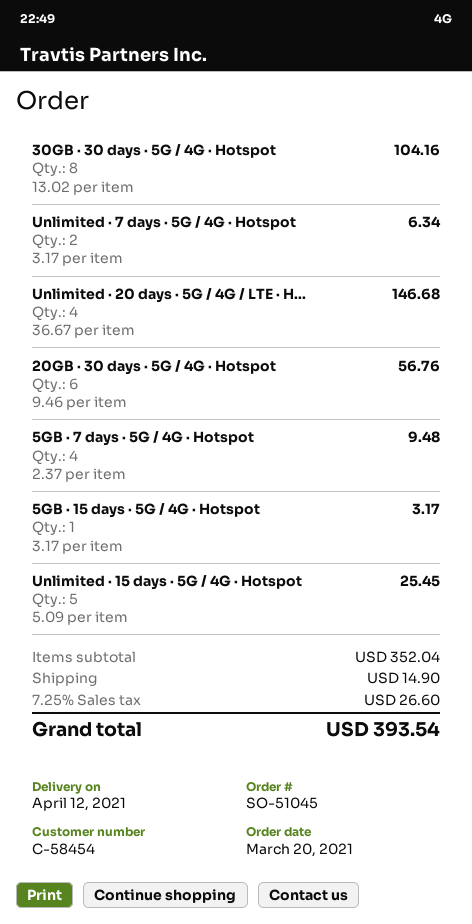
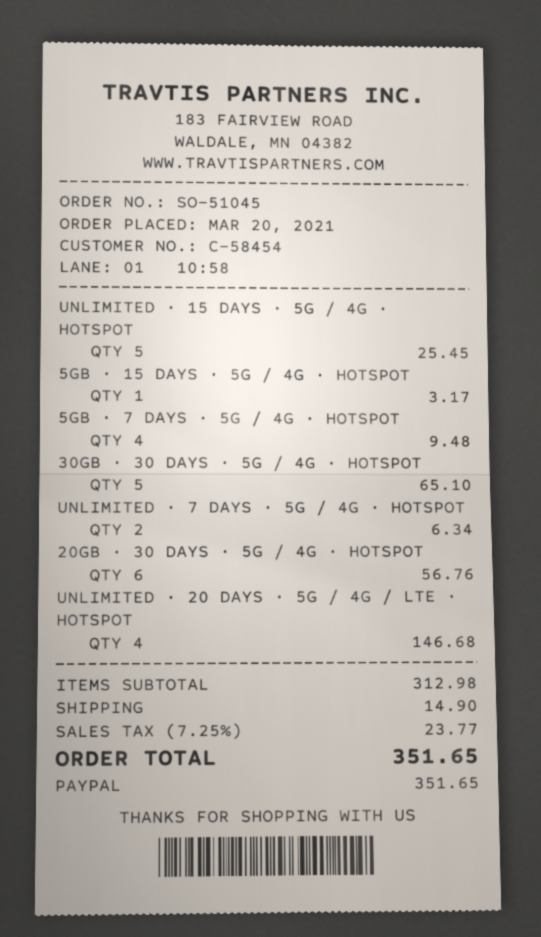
30GB · 30 days · 5G / 4G · Hotspot: 8 for 104.16 -> 5 for 65.10
subtotal: 352.04 -> 312.98
tax: 7.25% = 26.60 -> 7.25% = 23.77
total: 393.54 -> 351.65

